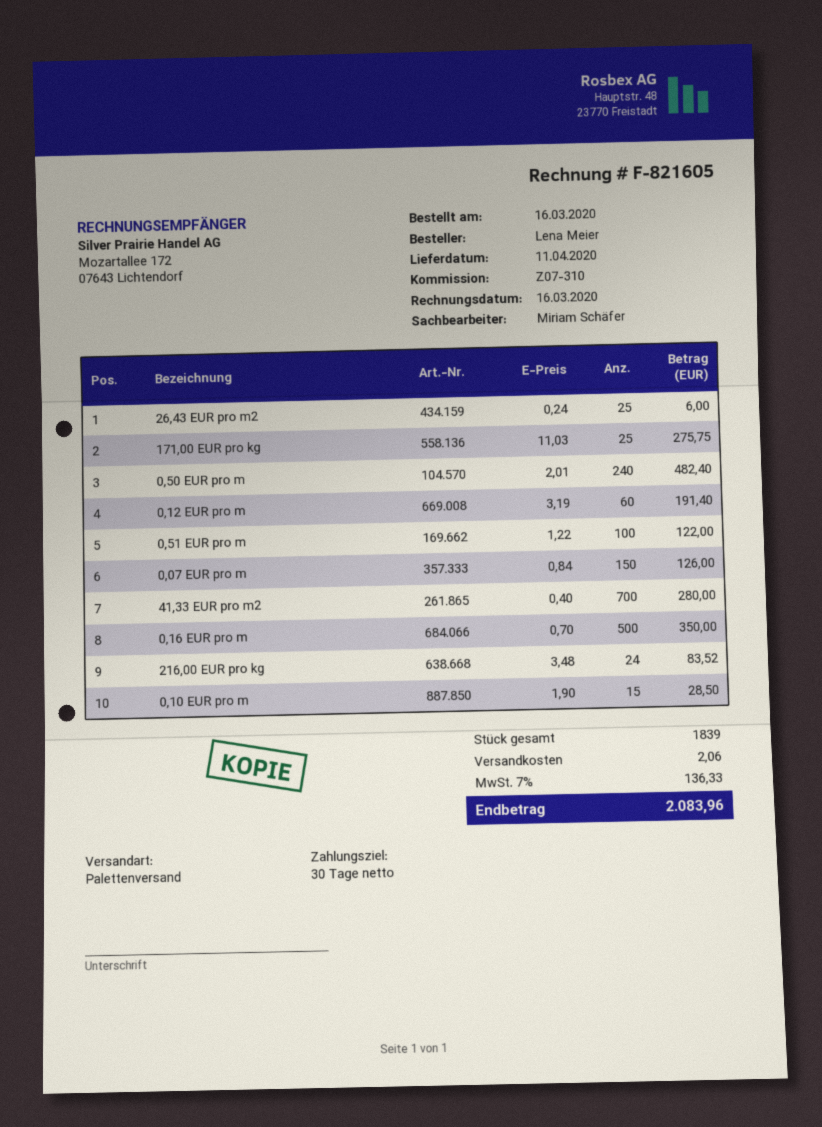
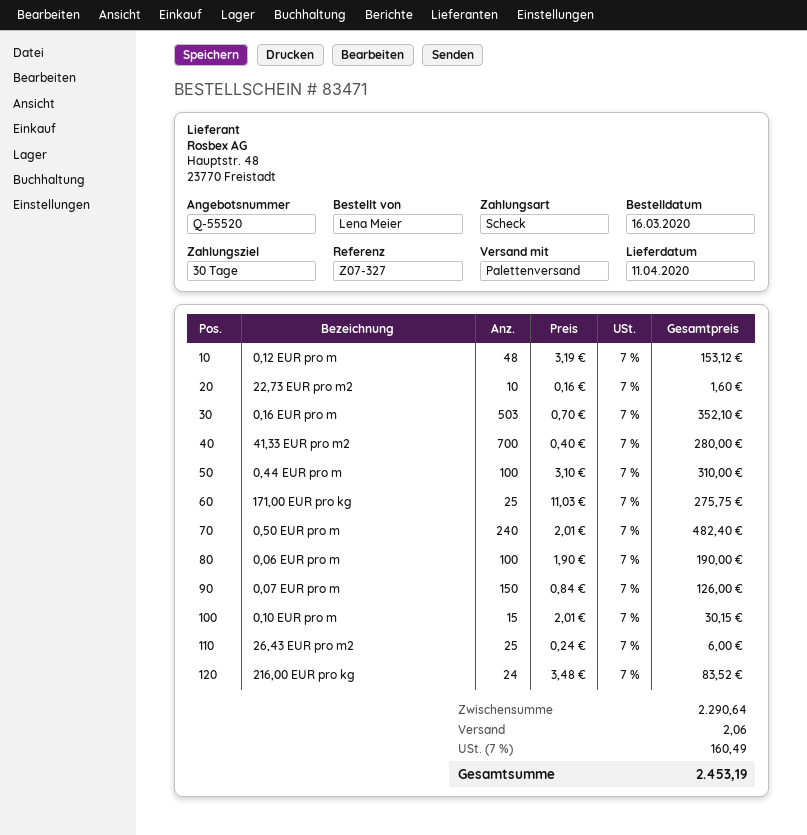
reference: Z07-310 -> Z07-327
0,12 EUR pro m: 60 x 3.19 = 191.40 -> 48 x 3.19 = 153.12
0,51 EUR pro m: 100 x 1.22 = 122.00 -> none
0,16 EUR pro m: 500 x 0.70 = 350.00 -> 503 x 0.70 = 352.10
0,10 EUR pro m: 15 x 1.90 = 28.50 -> 15 x 2.01 = 30.15
22,73 EUR pro m2: none -> 10 x 0.16 = 1.60
0,44 EUR pro m: none -> 100 x 3.10 = 310.00
0,06 EUR pro m: none -> 100 x 1.90 = 190.00
tax: 7% = 136.33 -> 7% = 160.49
total: 2083.96 -> 2453.19

